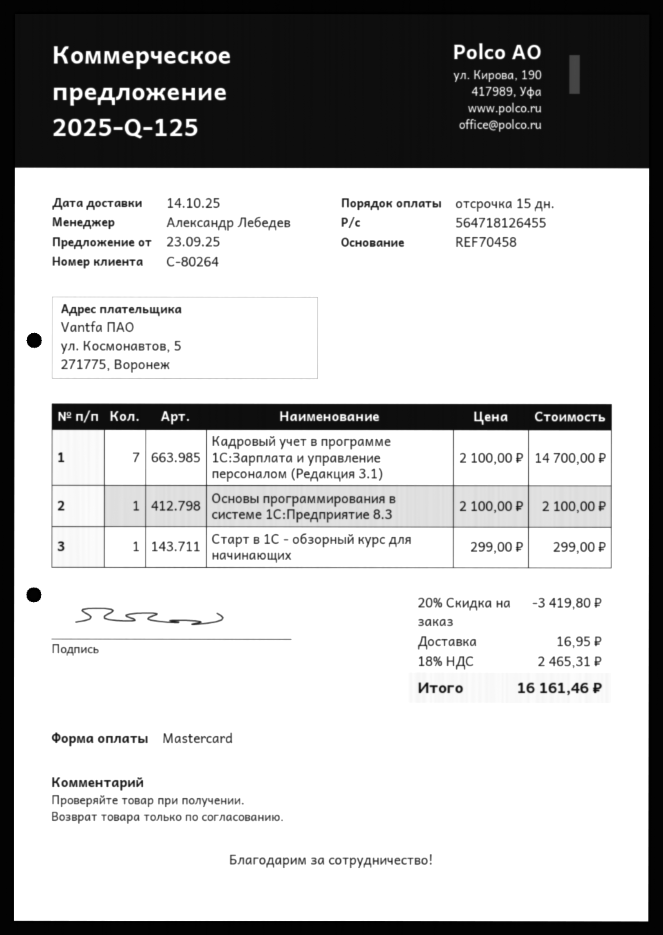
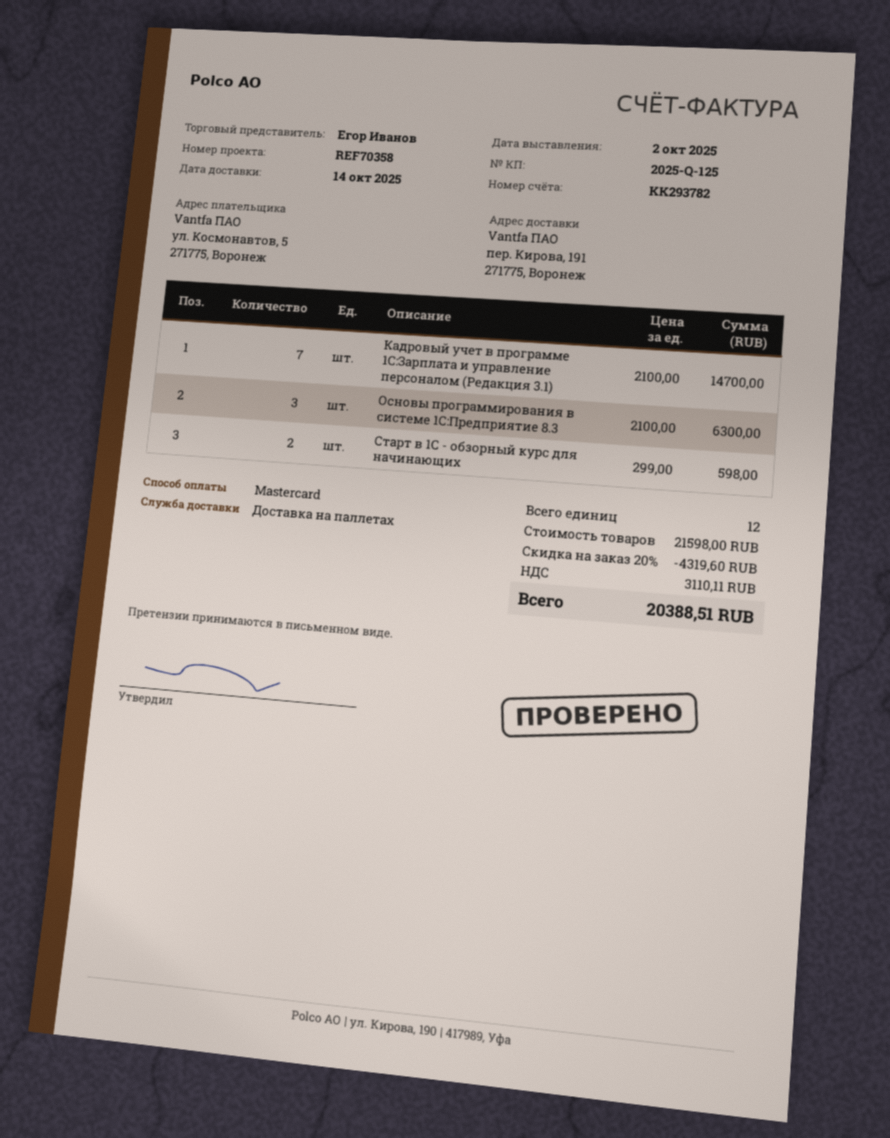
reference: REF70458 -> REF70358
sales rep: Александр Лебедев -> Егор Иванов
Основы программирования в системе 1C:Предприятие 8.3: 1 x 2100.00 = 2100.00 -> 3 x 2100.00 = 6300.00
Старт в 1С - обзорный курс для начинающих: 1 x 299.00 = 299.00 -> 2 x 299.00 = 598.00
discount: 20% = 3419.80 -> 20% = 4319.60
shipping: 16.95 -> none
tax: 2465.31 -> 3110.11
total: 16161.46 -> 20388.51

